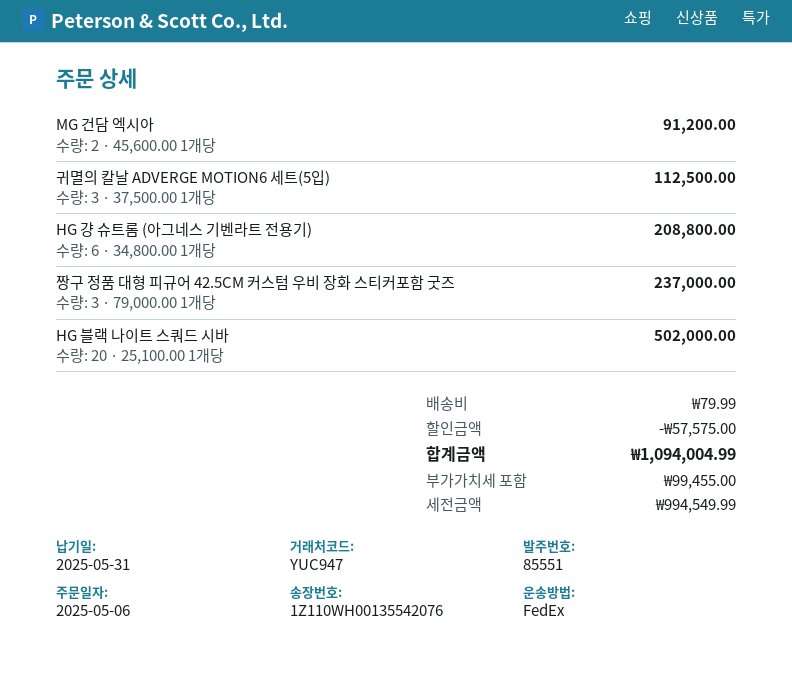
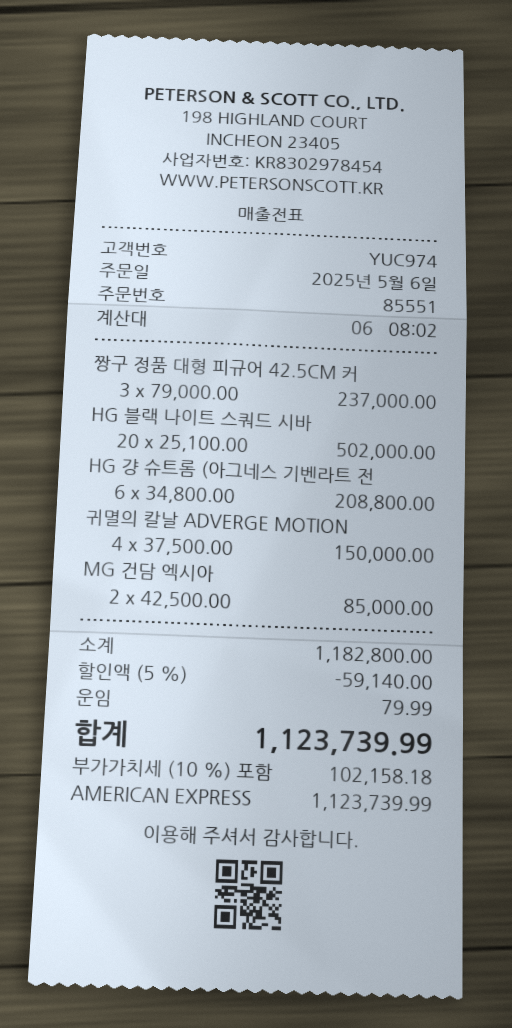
customer number: YUC947 -> YUC974
MG 건담 엑시아: 2 x 45600.00 = 91200.00 -> 2 x 42500.00 = 85000.00
귀멸의 칼날 ADVERGE MOTION6 세트(5입): 3 x 37500.00 = 112500.00 -> 4 x 37500.00 = 150000.00
discount: 57575.00 -> 59140.00
tax: 99455.00 -> 102158.18
total: 1094004.99 -> 1123739.99

